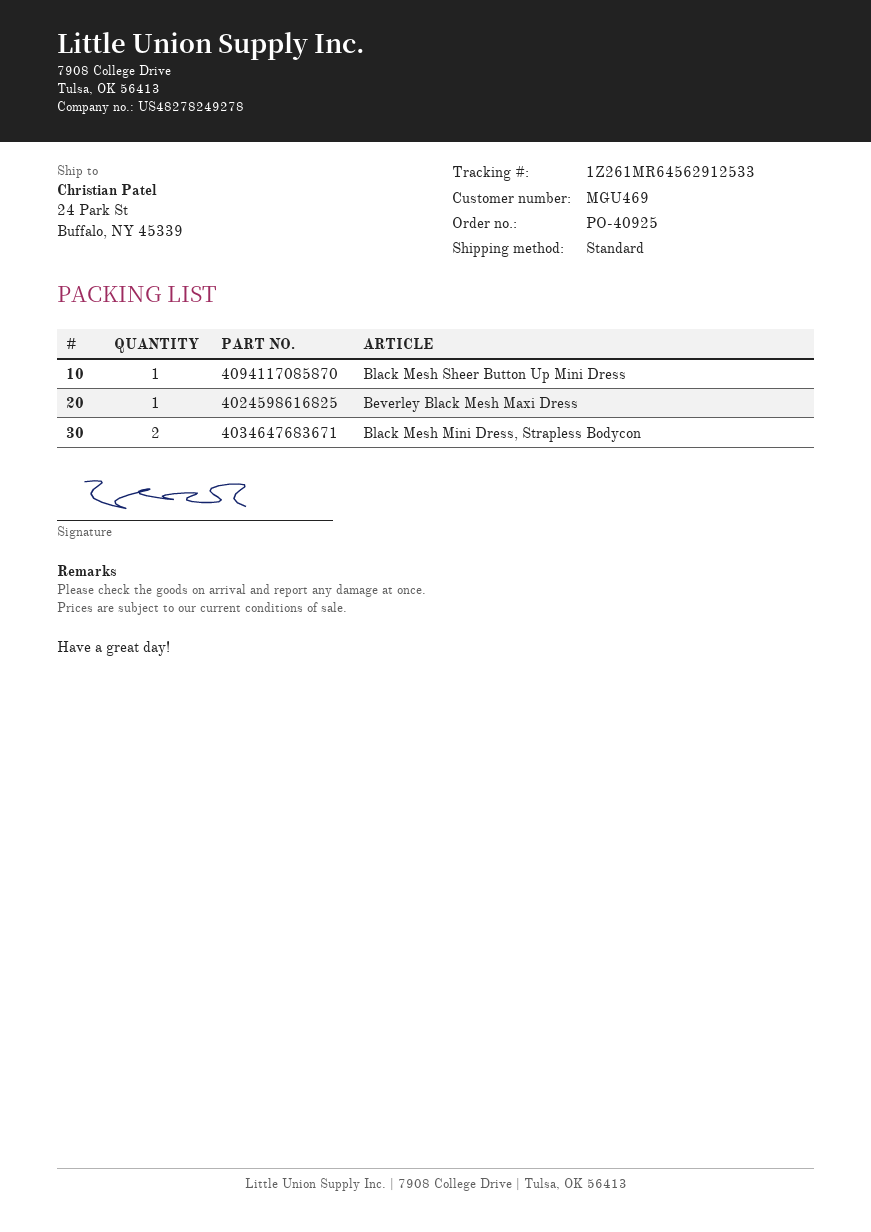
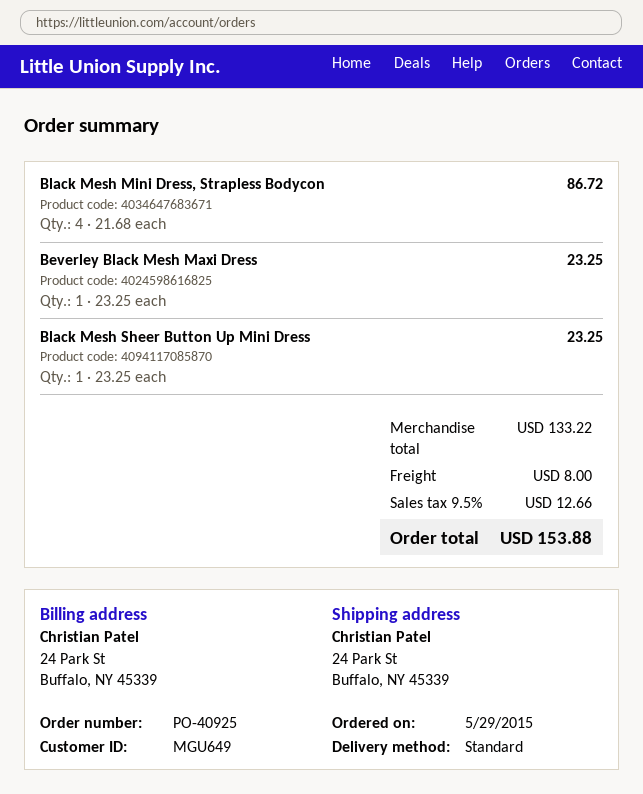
customer number: MGU469 -> MGU649
Black Mesh Mini Dress, Strapless Bodycon: 2 -> 4

